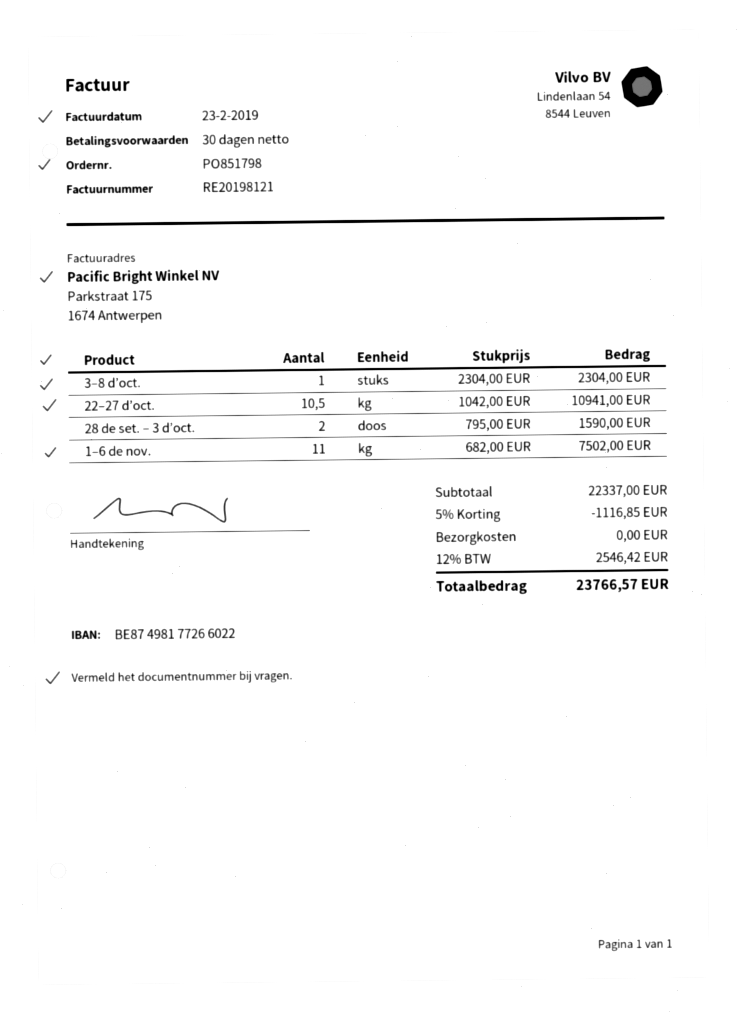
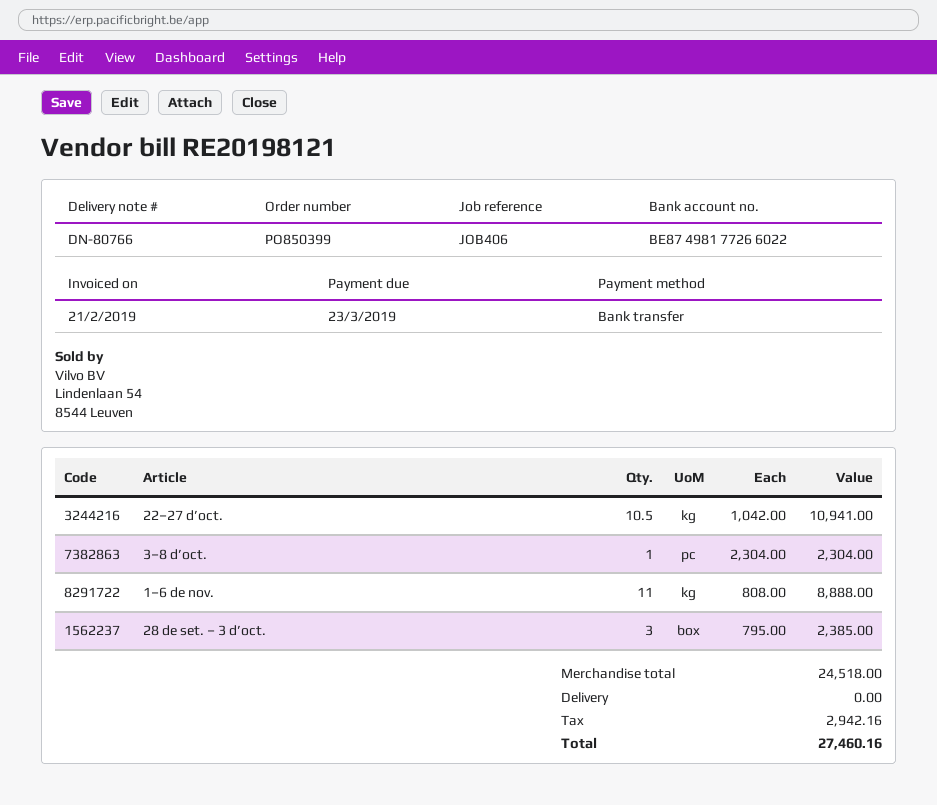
order number: PO851798 -> PO850399
invoice date: 2019-02-23 -> 2019-02-21
28 de set. – 3 d’oct.: 2 x 795.00 = 1590.00 -> 3 x 795.00 = 2385.00
1–6 de nov.: 11 x 682.00 = 7502.00 -> 11 x 808.00 = 8888.00
subtotal: 22337.00 -> 24518.00
discount: 5% = 1116.85 -> none
tax: 2546.42 -> 2942.16
total: 23766.57 -> 27460.16

